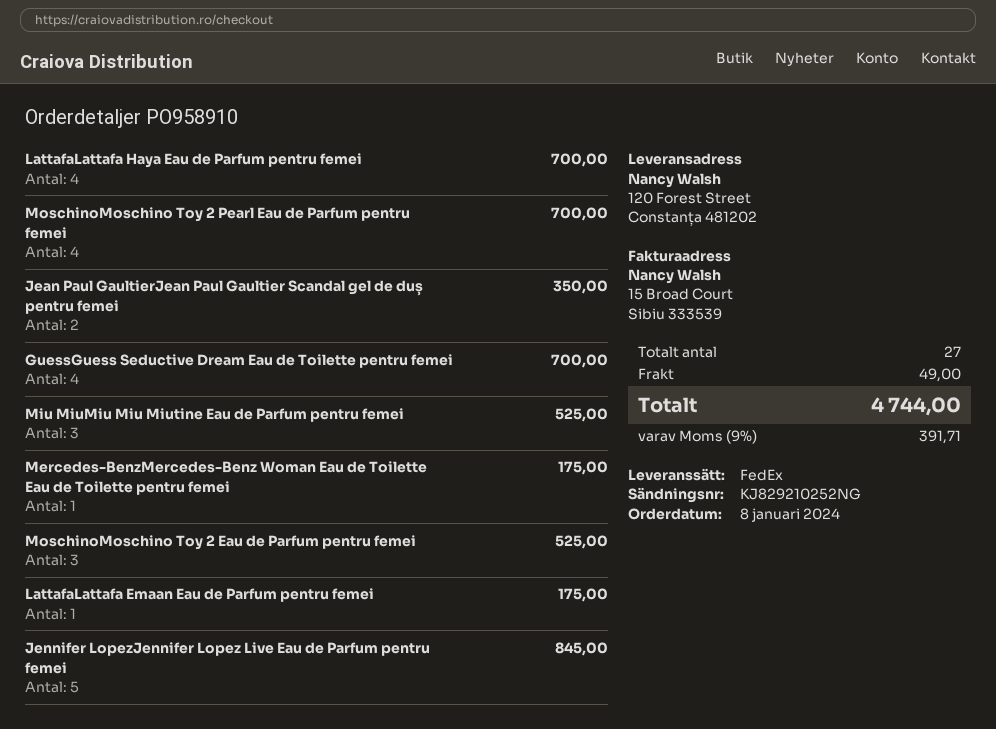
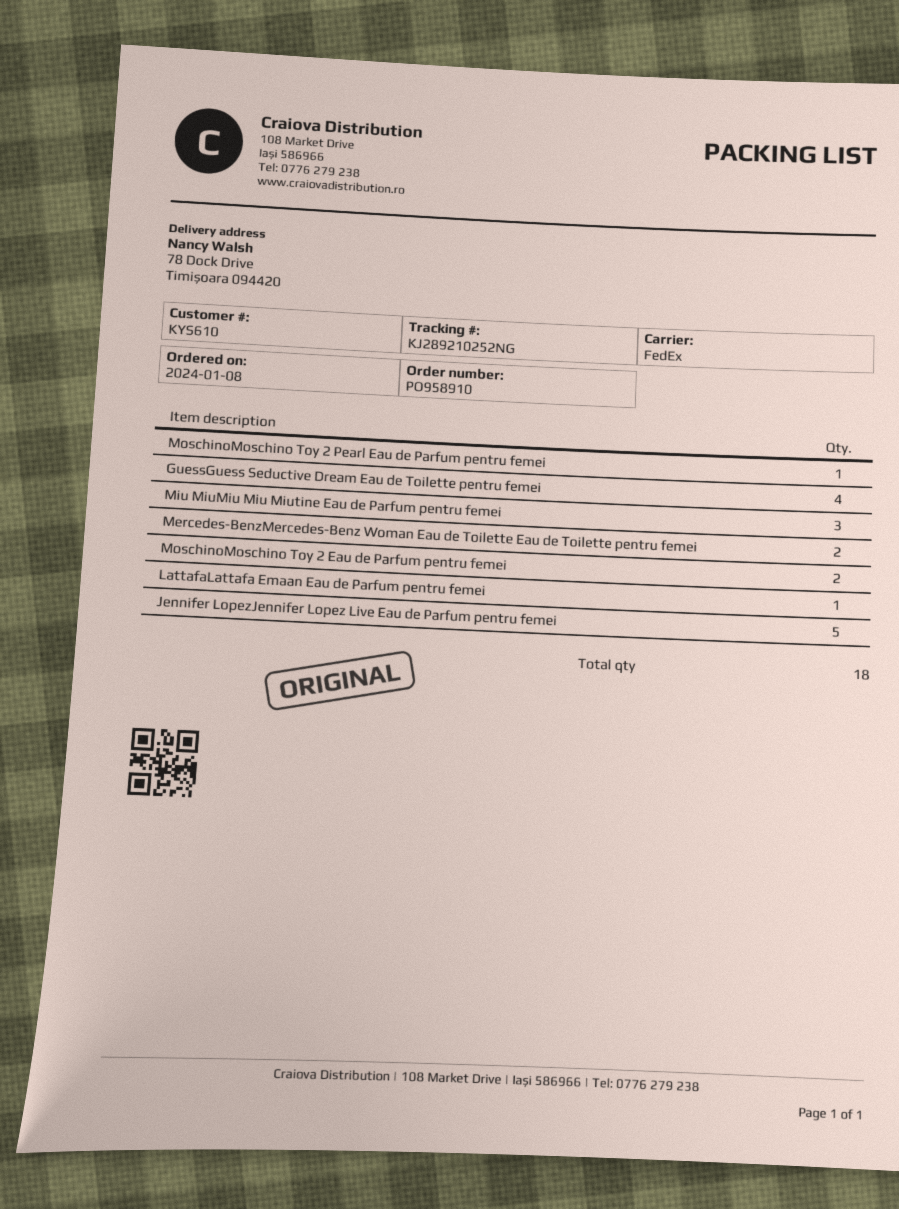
tracking number: KJ829210252NG -> KJ289210252NG
ship to: 120 Forest Street, Constanța 481202 -> 78 Dock Drive, Timișoara 094420
LattafaLattafa Haya Eau de Parfum pentru femei: 4 -> none
MoschinoMoschino Toy 2 Pearl Eau de Parfum pentru femei: 4 -> 1
Jean Paul GaultierJean Paul Gaultier Scandal gel de duș pentru femei: 2 -> none
Mercedes-BenzMercedes-Benz Woman Eau de Toilette Eau de Toilette pentru femei: 1 -> 2
MoschinoMoschino Toy 2 Eau de Parfum pentru femei: 3 -> 2
total quantity: 27 -> 18

